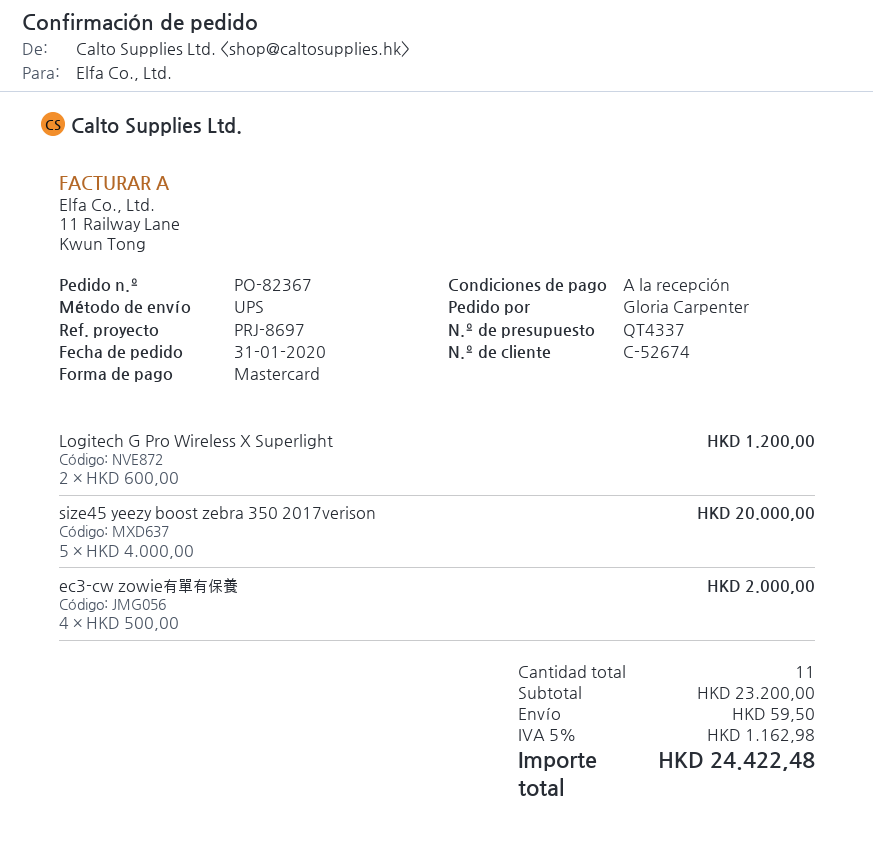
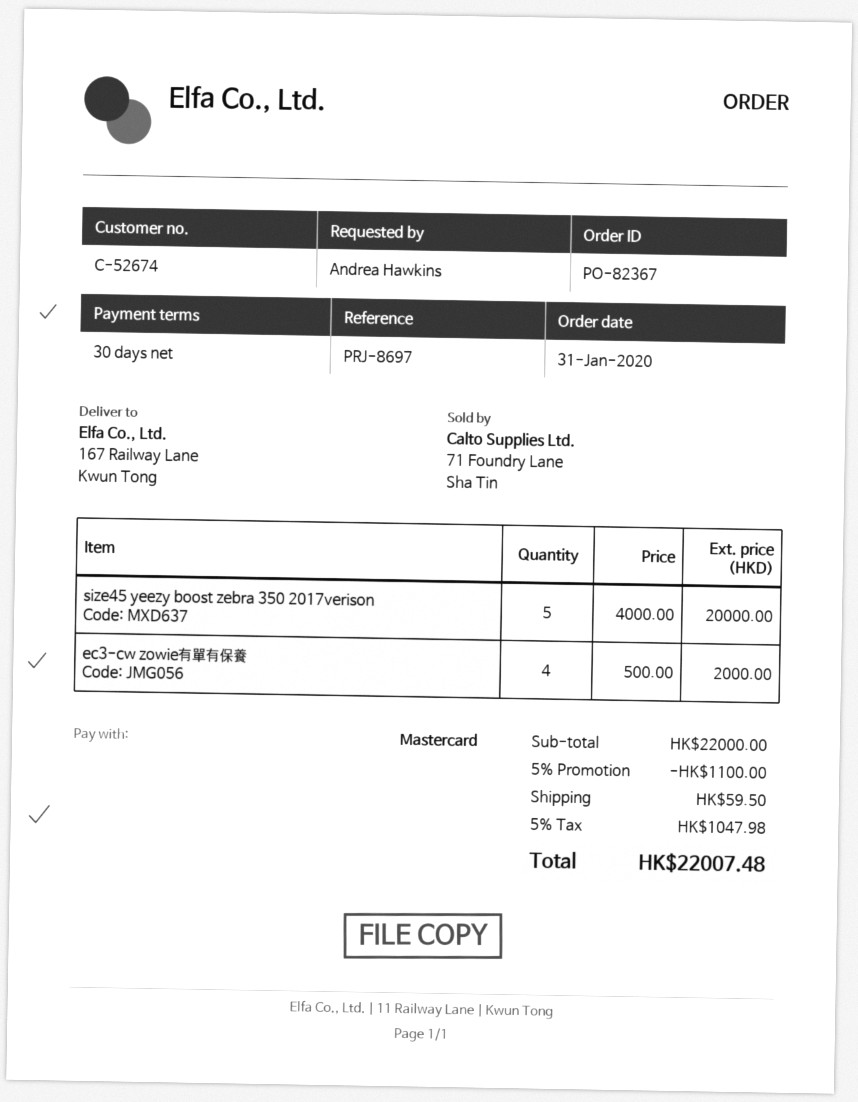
payment terms: on receipt -> 30 days
ordered by: Gloria Carpenter -> Andrea Hawkins
Logitech G Pro Wireless X Superlight: 2 x 600.00 = 1200.00 -> none
subtotal: 23200.00 -> 22000.00
discount: none -> 5% = 1100.00
tax: 5% = 1162.98 -> 5% = 1047.98
total: 24422.48 -> 22007.48

